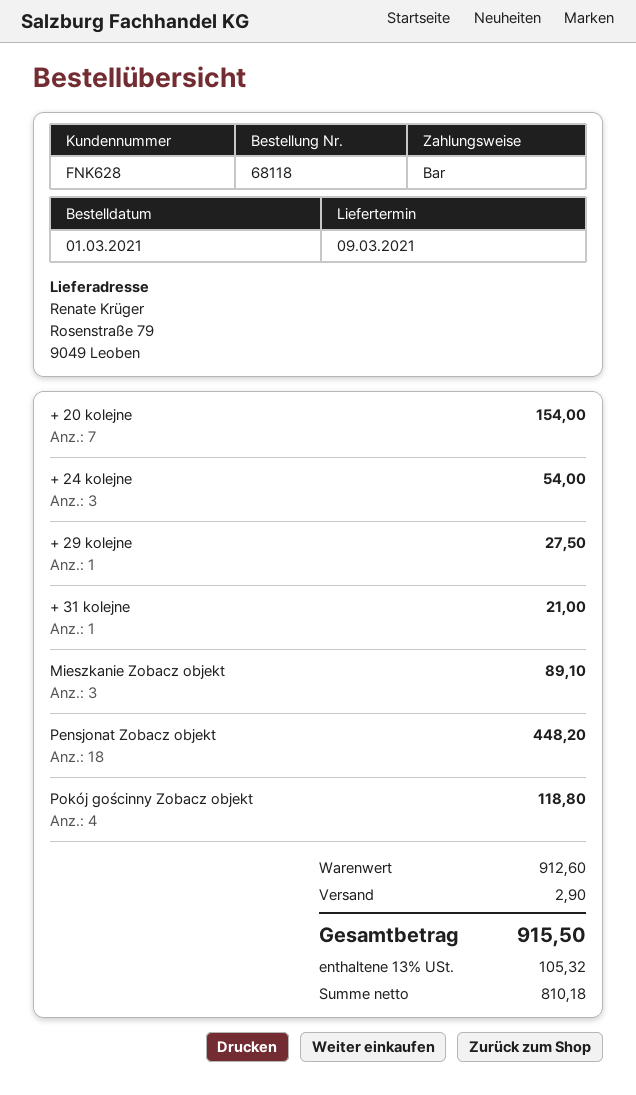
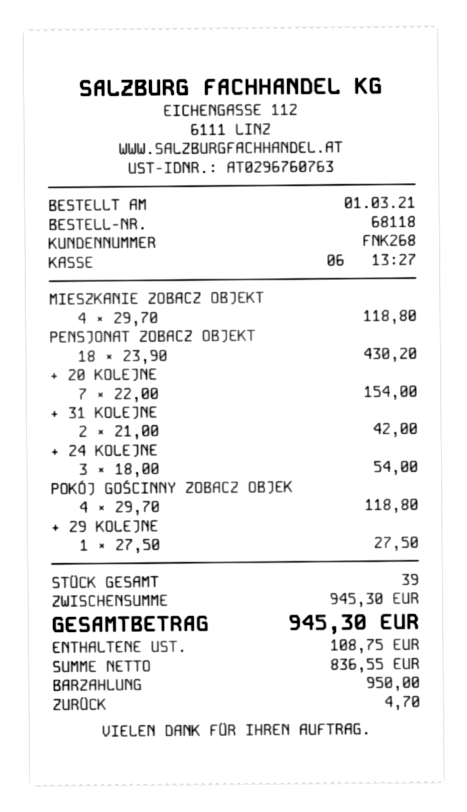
customer number: FNK628 -> FNK268
+ 31 kolejne: 1 for 21.00 -> 2 for 42.00
Mieszkanie Zobacz objekt: 3 for 89.10 -> 4 for 118.80
Pensjonat Zobacz objekt: 18 for 448.20 -> 18 for 430.20
subtotal: 912.60 -> 945.30
shipping: 2.90 -> none
net: 810.18 -> 836.55
tax: 105.32 -> 108.75
total: 915.50 -> 945.30

